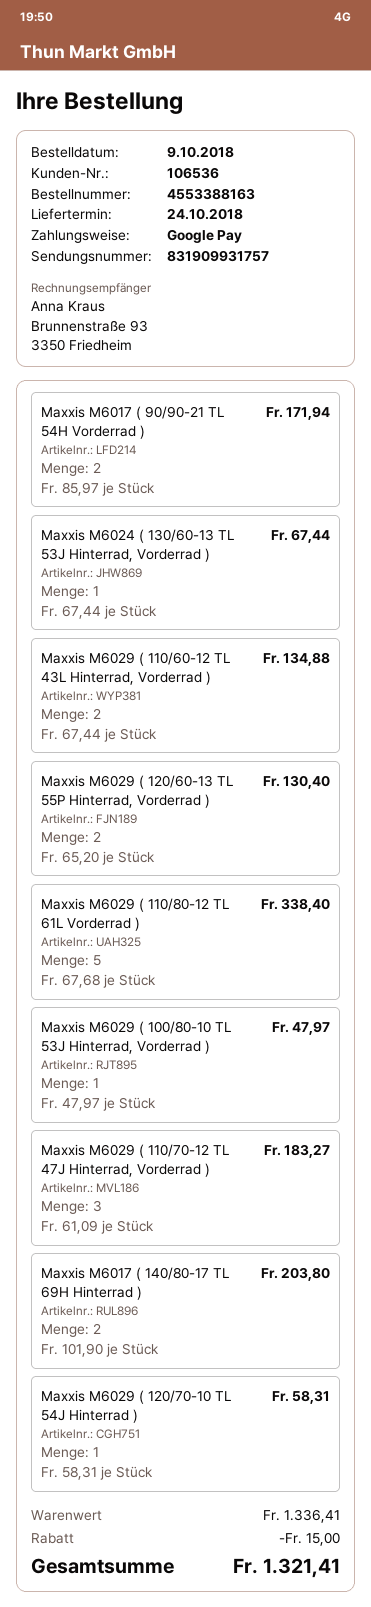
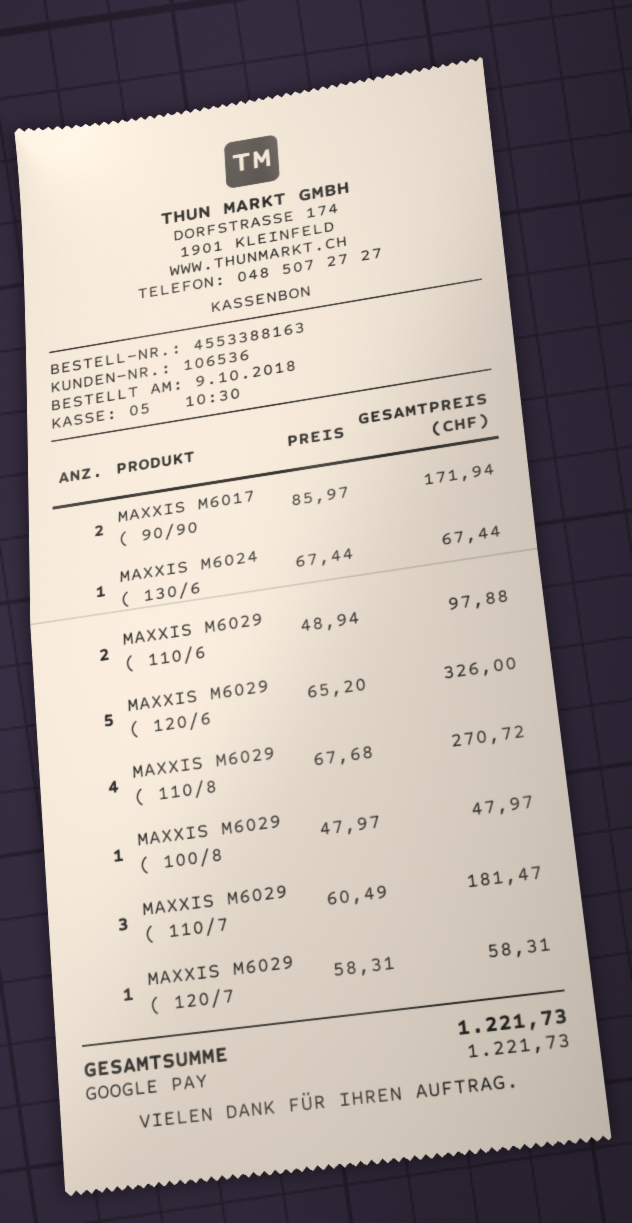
Maxxis M6029 ( 110/60-12 TL 43L Hinterrad, Vorderrad ): 2 x 67.44 = 134.88 -> 2 x 48.94 = 97.88
Maxxis M6029 ( 120/60-13 TL 55P Hinterrad, Vorderrad ): 2 x 65.20 = 130.40 -> 5 x 65.20 = 326.00
Maxxis M6029 ( 110/80-12 TL 61L Vorderrad ): 5 x 67.68 = 338.40 -> 4 x 67.68 = 270.72
Maxxis M6029 ( 110/70-12 TL 47J Hinterrad, Vorderrad ): 3 x 61.09 = 183.27 -> 3 x 60.49 = 181.47
Maxxis M6017 ( 140/80-17 TL 69H Hinterrad ): 2 x 101.90 = 203.80 -> none
discount: 15.00 -> none
total: 1321.41 -> 1221.73

